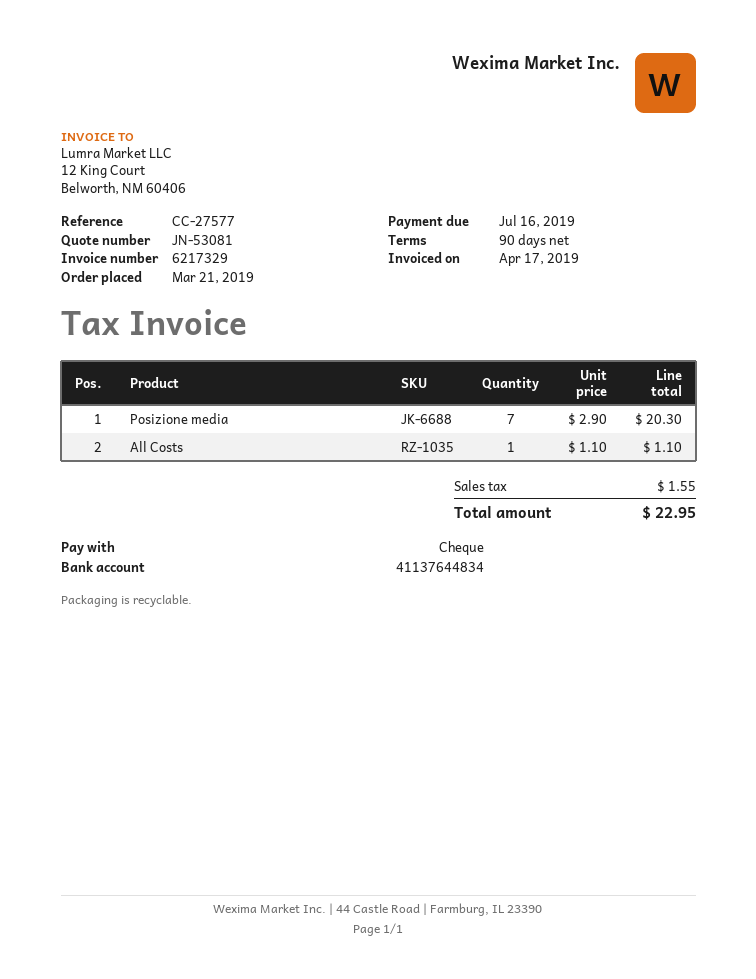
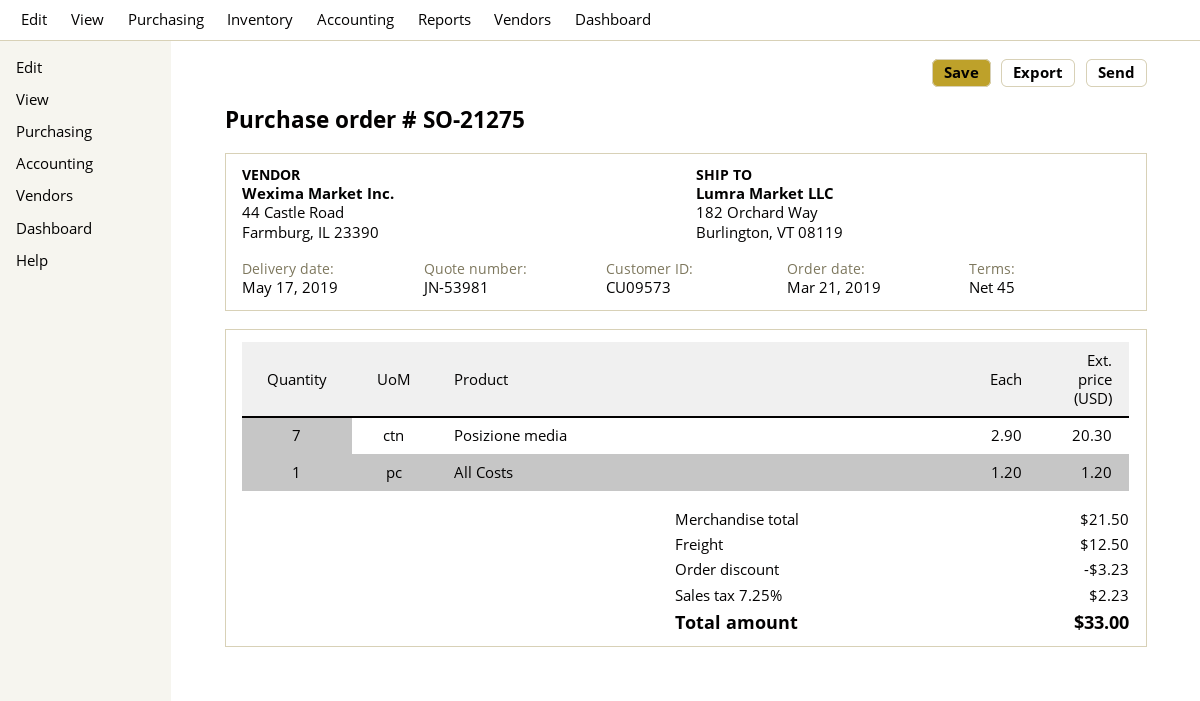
quote number: JN-53081 -> JN-53981
payment terms: 90 days -> 45 days
All Costs: 1 x 1.10 = 1.10 -> 1 x 1.20 = 1.20
discount: none -> 3.23
shipping: none -> 12.50
tax: 1.55 -> 2.23
total: 22.95 -> 33.00

